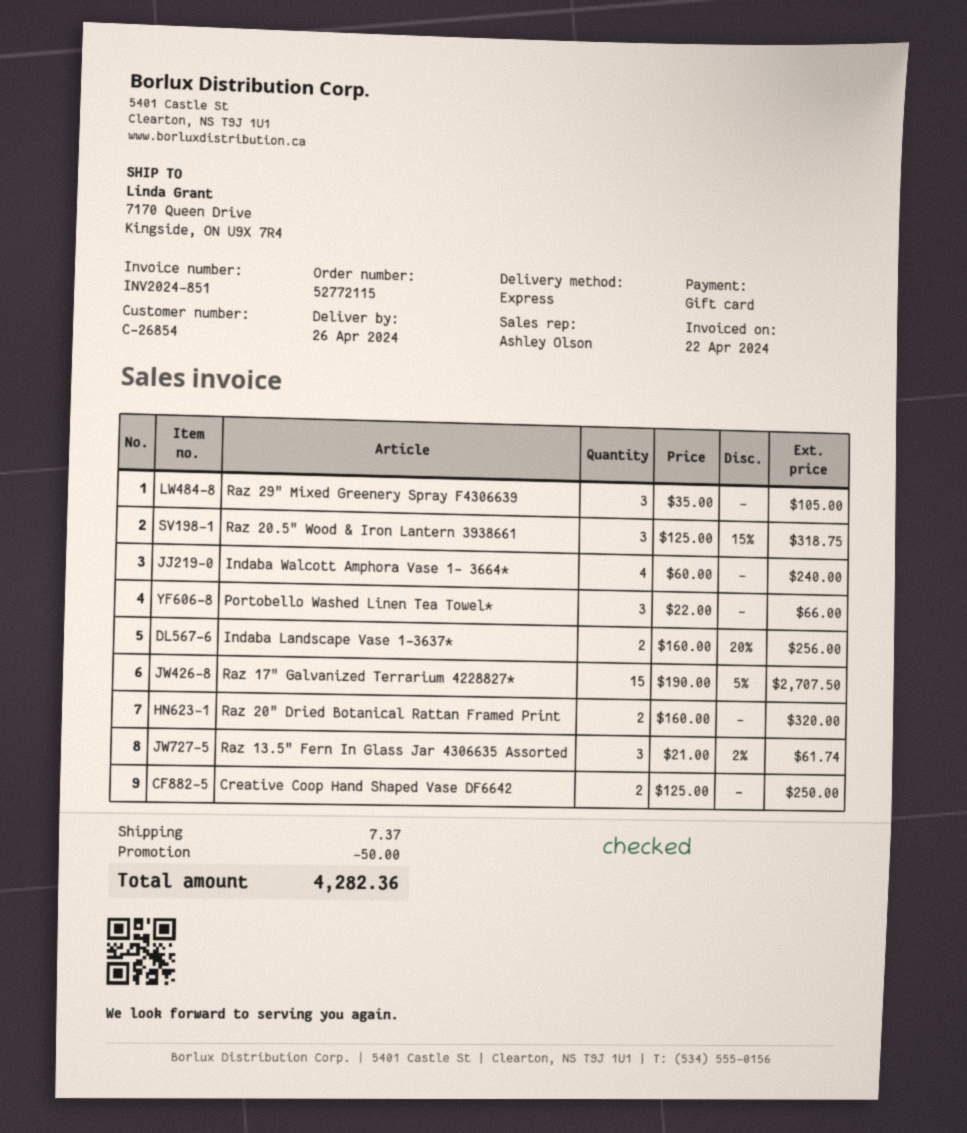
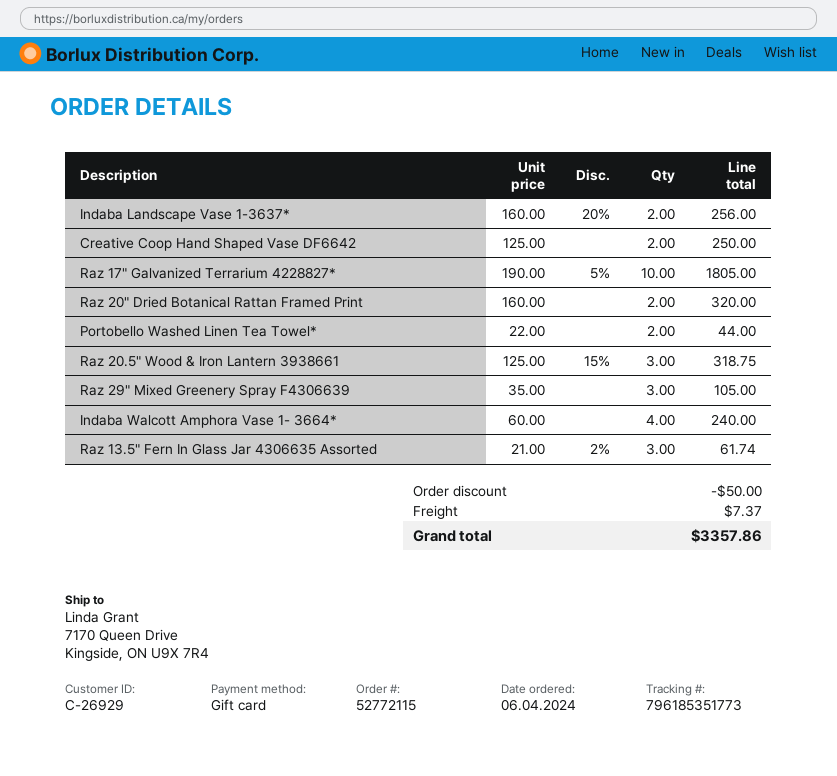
customer number: C-26854 -> C-26929
Portobello Washed Linen Tea Towel*: 3 x 22.00 = 66.00 -> 2 x 22.00 = 44.00
Raz 17" Galvanized Terrarium 4228827*: 15 x 190.00 - 5% = 2707.50 -> 10 x 190.00 - 5% = 1805.00
total: 4282.36 -> 3357.86

